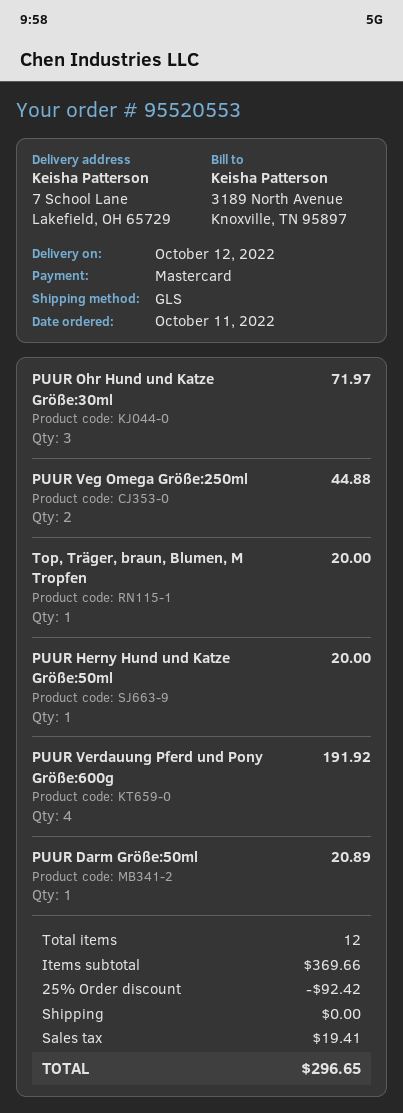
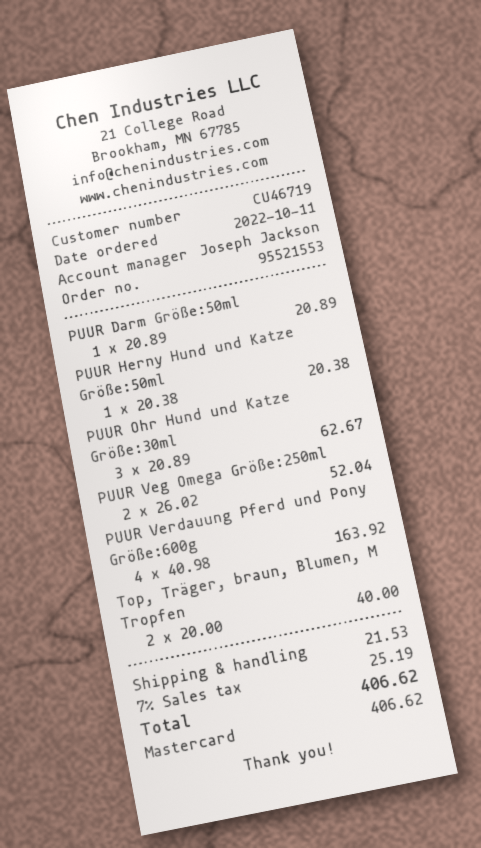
order number: 95520553 -> 95521553
PUUR Ohr Hund und Katze Größe:30ml: 3 for 71.97 -> 3 for 62.67
PUUR Veg Omega Größe:250ml: 2 for 44.88 -> 2 for 52.04
Top, Träger, braun, Blumen, M Tropfen: 1 for 20.00 -> 2 for 40.00
PUUR Herny Hund und Katze Größe:50ml: 1 for 20.00 -> 1 for 20.38
PUUR Verdauung Pferd und Pony Größe:600g: 4 for 191.92 -> 4 for 163.92
discount: 25% = 92.42 -> none
shipping: 0.00 -> 21.53
tax: 19.41 -> 25.19
total: 296.65 -> 406.62

